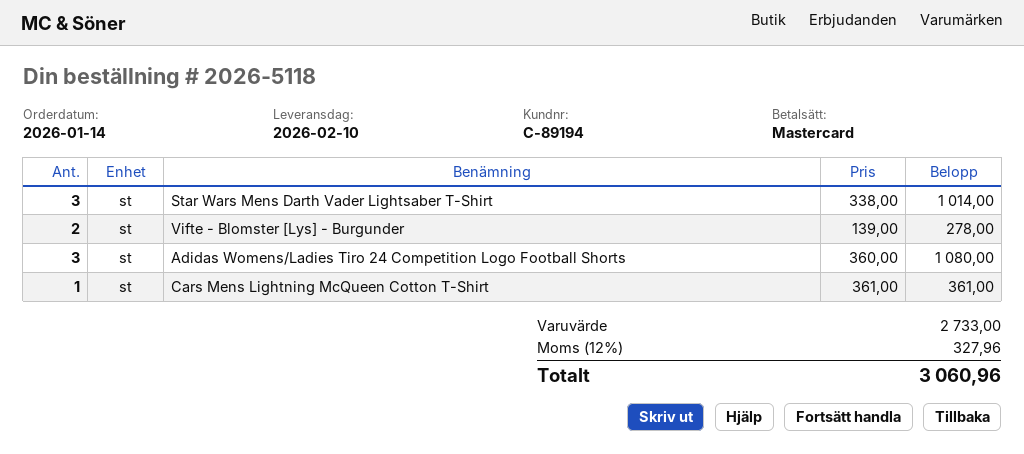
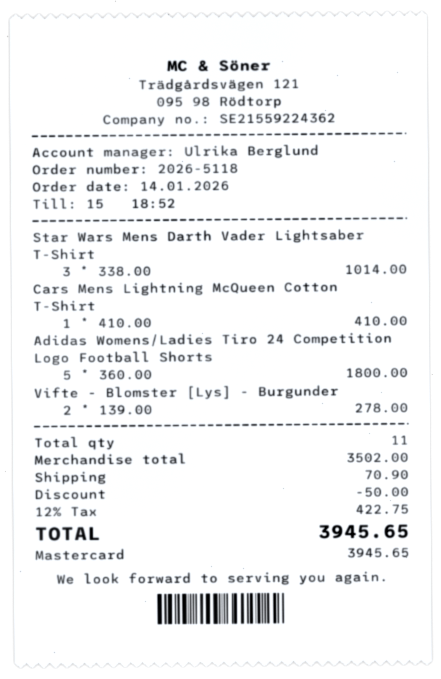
Adidas Womens/Ladies Tiro 24 Competition Logo Football Shorts: 3 x 360.00 = 1080.00 -> 5 x 360.00 = 1800.00
Cars Mens Lightning McQueen Cotton T-Shirt: 1 x 361.00 = 361.00 -> 1 x 410.00 = 410.00
subtotal: 2733.00 -> 3502.00
discount: none -> 50.00
shipping: none -> 70.90
tax: 12% = 327.96 -> 12% = 422.75
total: 3060.96 -> 3945.65

